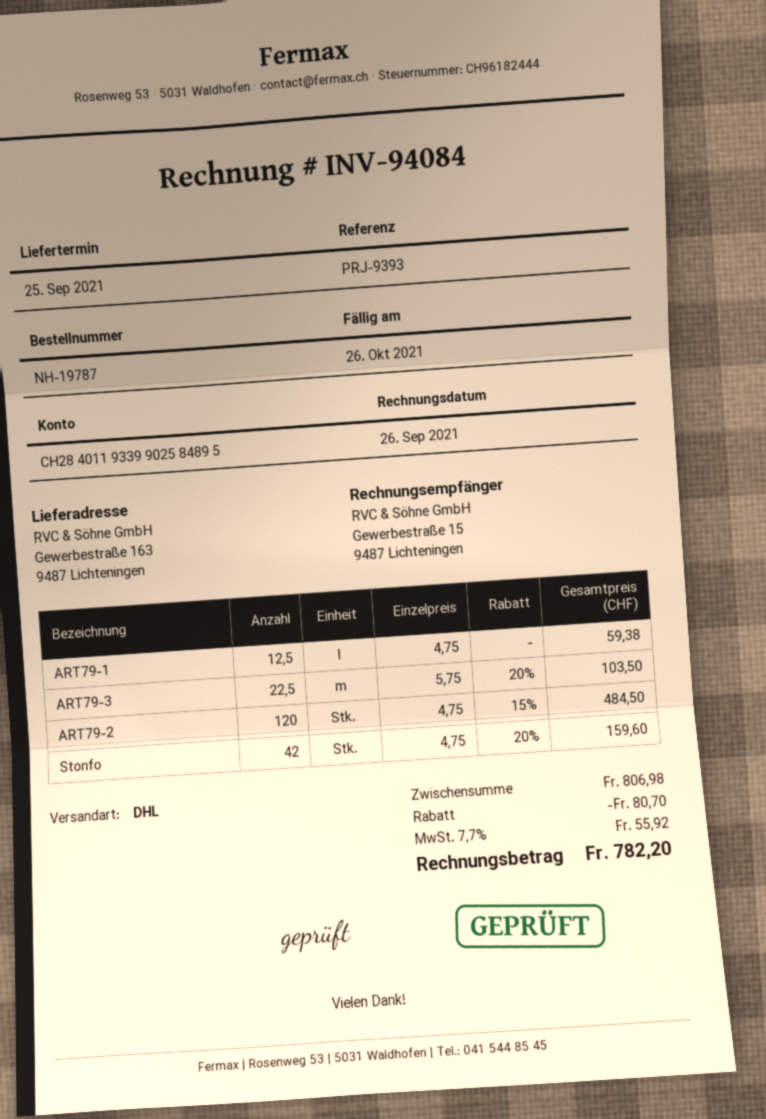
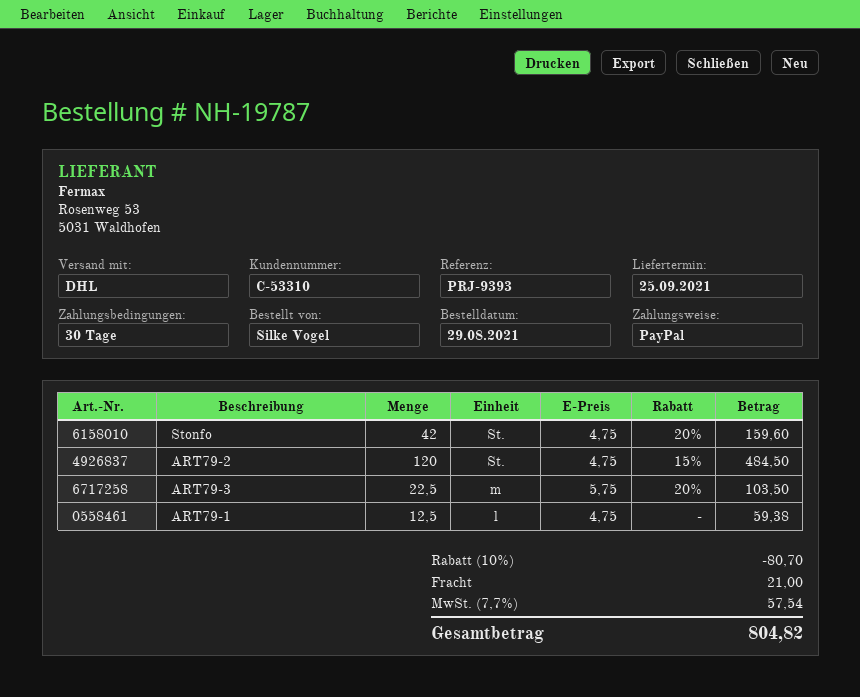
shipping: none -> 21.00
tax: 7.7% = 55.92 -> 7.7% = 57.54
total: 782.20 -> 804.82

